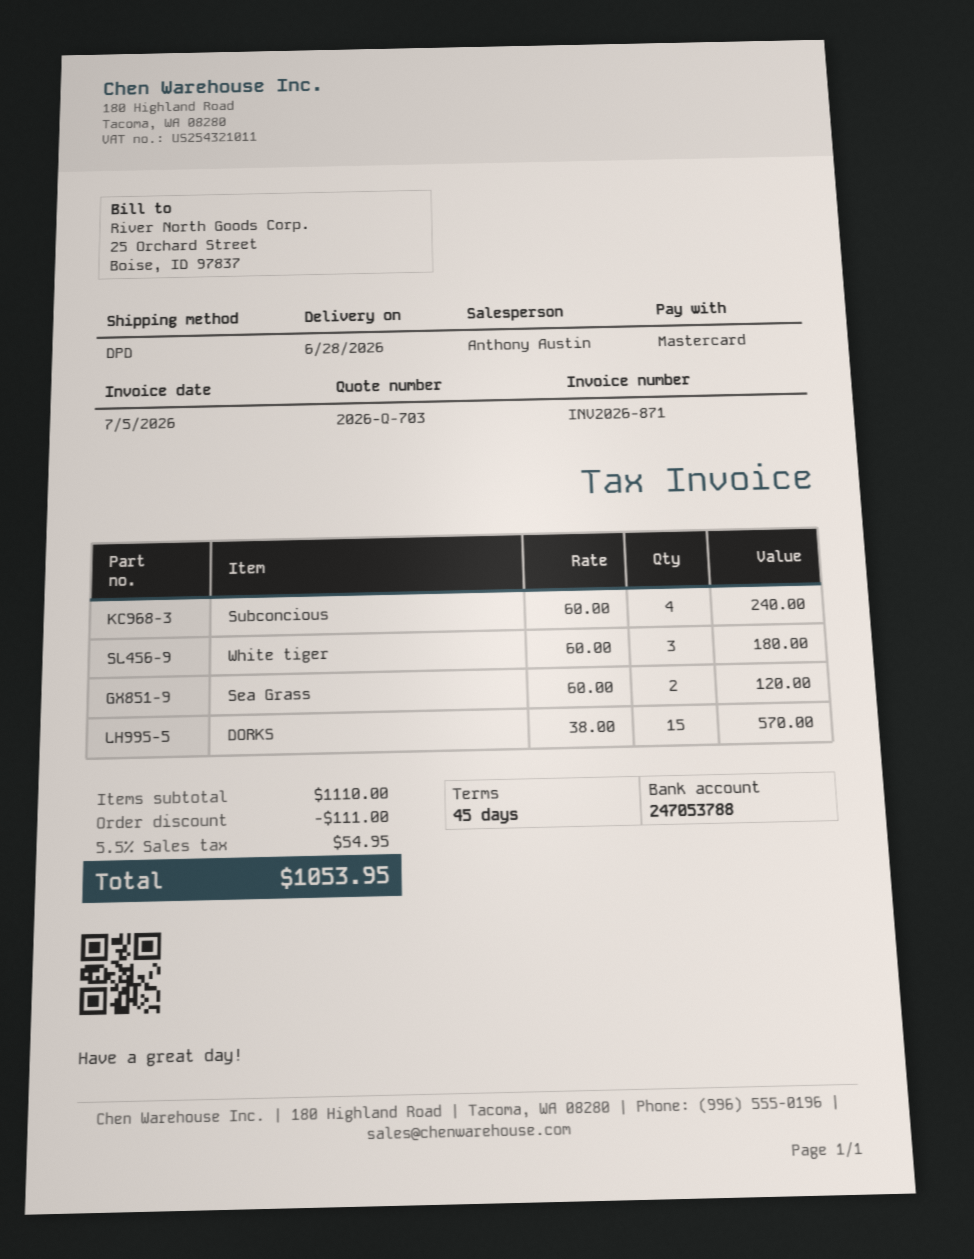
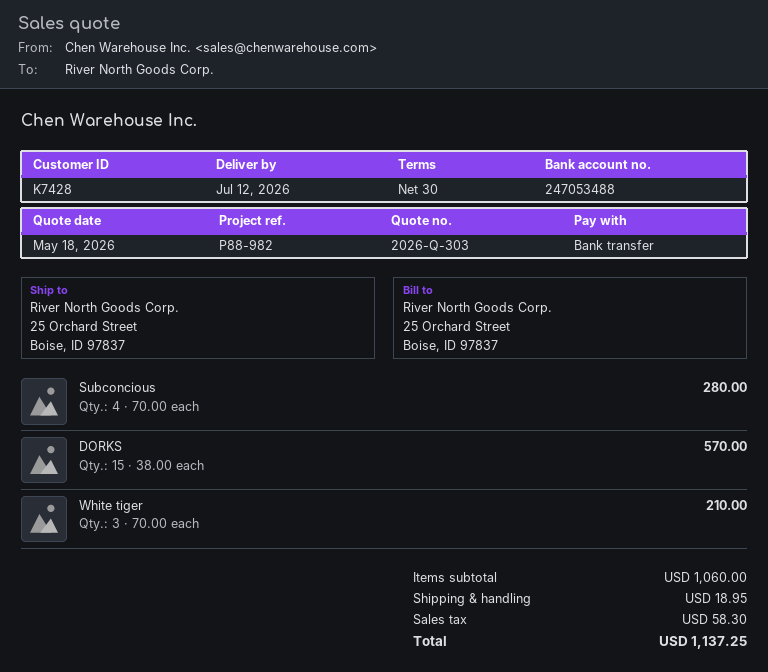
quote number: 2026-Q-703 -> 2026-Q-303
delivery date: 2026-06-28 -> 2026-07-12
payment terms: 45 days -> 30 days
payment method: Mastercard -> bank transfer
bank account: 247053788 -> 247053488
Subconcious: 4 x 60.00 = 240.00 -> 4 x 70.00 = 280.00
White tiger: 3 x 60.00 = 180.00 -> 3 x 70.00 = 210.00
Sea Grass: 2 x 60.00 = 120.00 -> none
subtotal: 1110.00 -> 1060.00
discount: 111.00 -> none
shipping: none -> 18.95
tax: 54.95 -> 58.30
total: 1053.95 -> 1137.25

